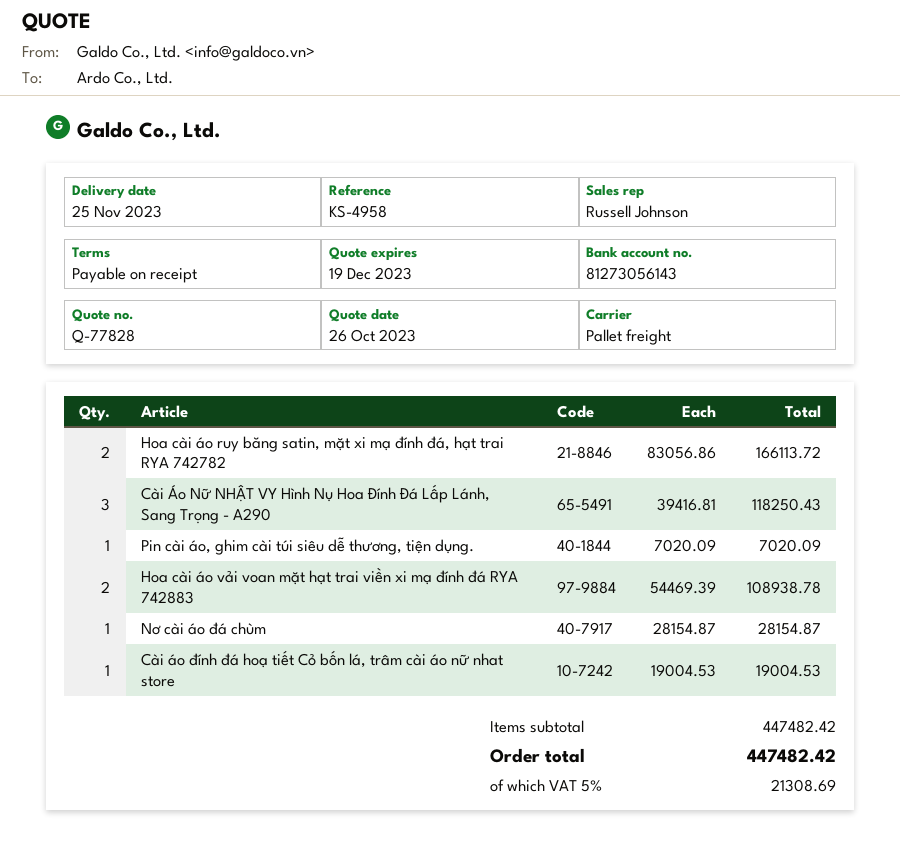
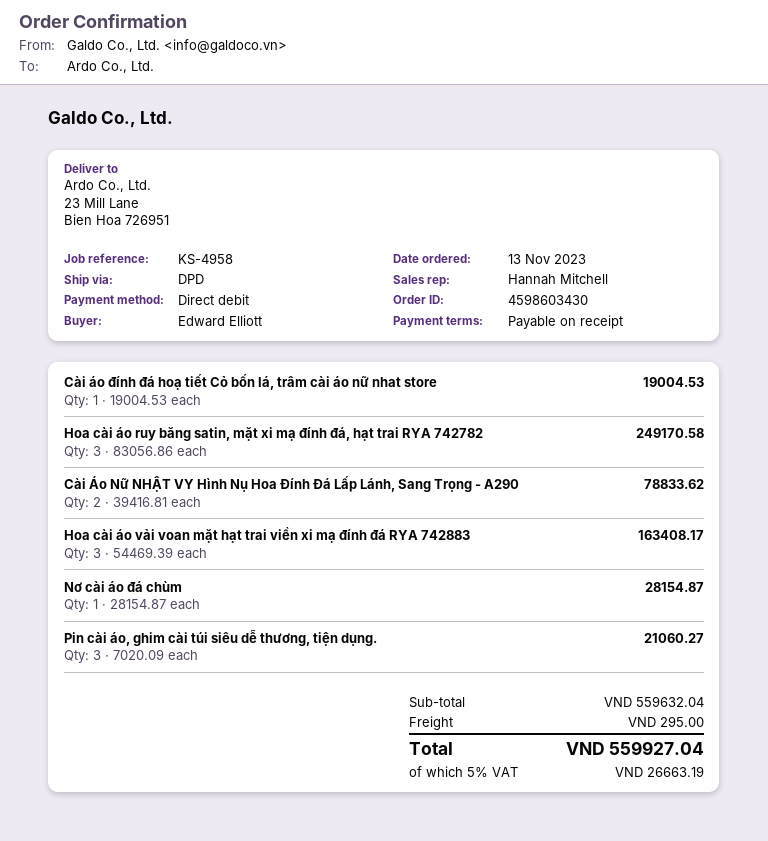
sales rep: Russell Johnson -> Hannah Mitchell
shipping method: pallet freight -> DPD
Hoa cài áo ruy băng satin, mặt xi mạ đính đá, hạt trai RYA 742782: 2 x 83056.86 = 166113.72 -> 3 x 83056.86 = 249170.58
Cài Áo Nữ NHẬT VY Hình Nụ Hoa Đính Đá Lấp Lánh, Sang Trọng - A290: 3 x 39416.81 = 118250.43 -> 2 x 39416.81 = 78833.62
Pin cài áo, ghim cài túi siêu dễ thương, tiện dụng.: 1 x 7020.09 = 7020.09 -> 3 x 7020.09 = 21060.27
Hoa cài áo vải voan mặt hạt trai viền xi mạ đính đá RYA 742883: 2 x 54469.39 = 108938.78 -> 3 x 54469.39 = 163408.17
subtotal: 447482.42 -> 559632.04
shipping: none -> 295.00
tax: 5% = 21308.69 -> 5% = 26663.19
total: 447482.42 -> 559927.04

